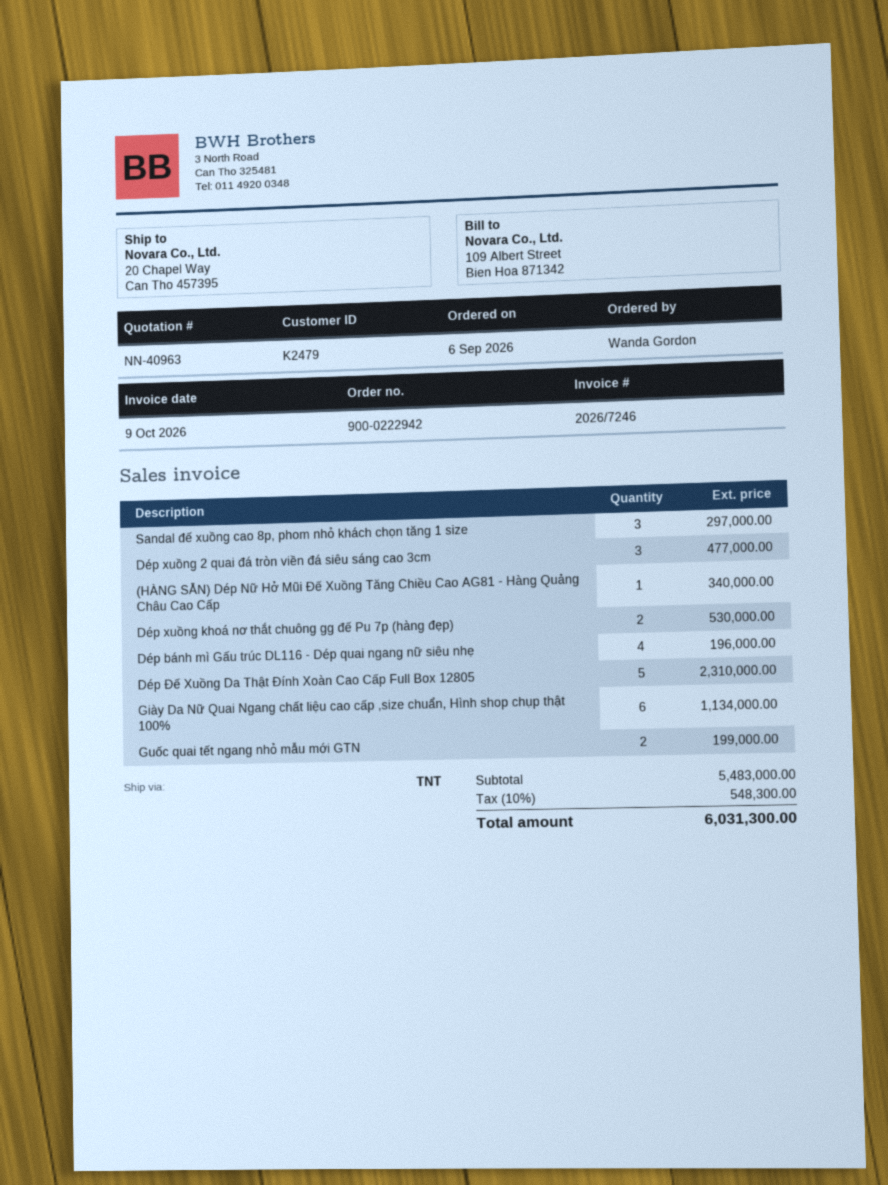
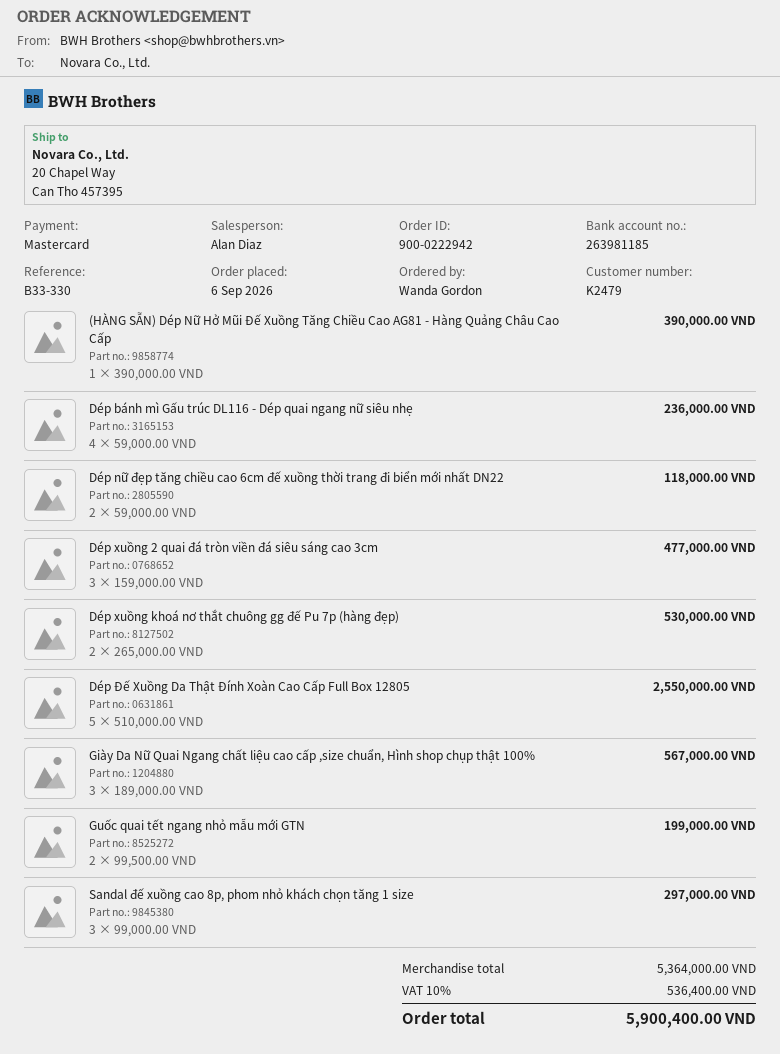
(HÀNG SẴN) Dép Nữ Hở Mũi Đế Xuồng Tăng Chiều Cao AG81 - Hàng Quảng Châu Cao Cấp: 1 for 340000.00 -> 1 for 390000.00
Dép bánh mì Gấu trúc DL116 - Dép quai ngang nữ siêu nhẹ: 4 for 196000.00 -> 4 for 236000.00
Dép Đế Xuồng Da Thật Đính Xoàn Cao Cấp Full Box 12805: 5 for 2310000.00 -> 5 for 2550000.00
Giày Da Nữ Quai Ngang chất liệu cao cấp ,size chuẩn, Hình shop chụp thật 100%: 6 for 1134000.00 -> 3 for 567000.00
Dép nữ đẹp tăng chiều cao 6cm đế xuồng thời trang đi biển mới nhất DN22: none -> 2 for 118000.00
subtotal: 5483000.00 -> 5364000.00
tax: 10% = 548300.00 -> 10% = 536400.00
total: 6031300.00 -> 5900400.00

